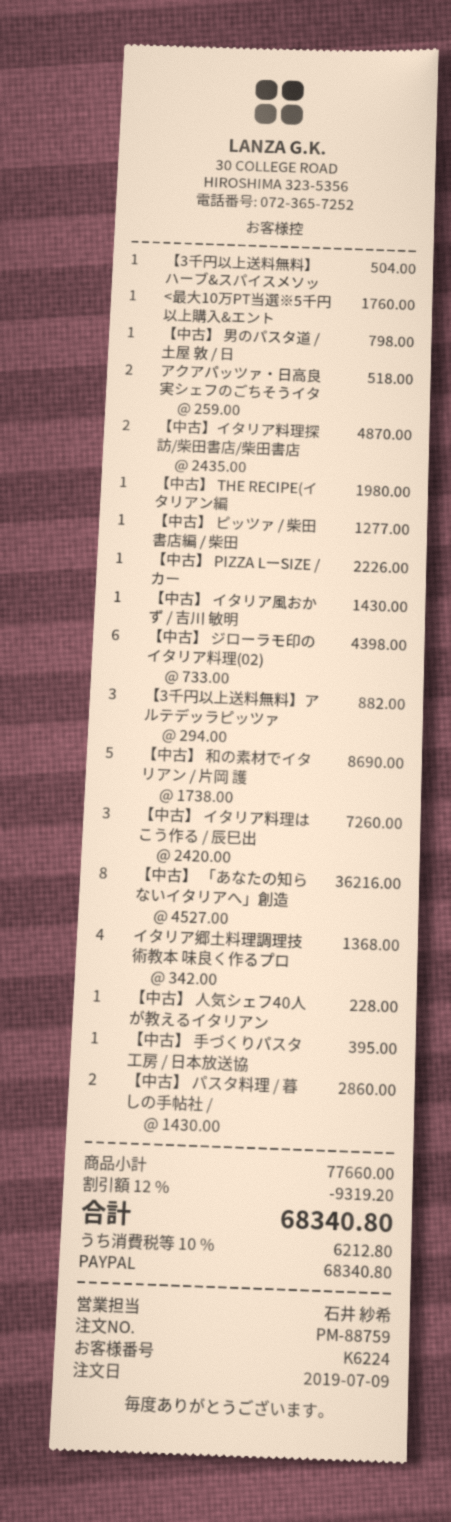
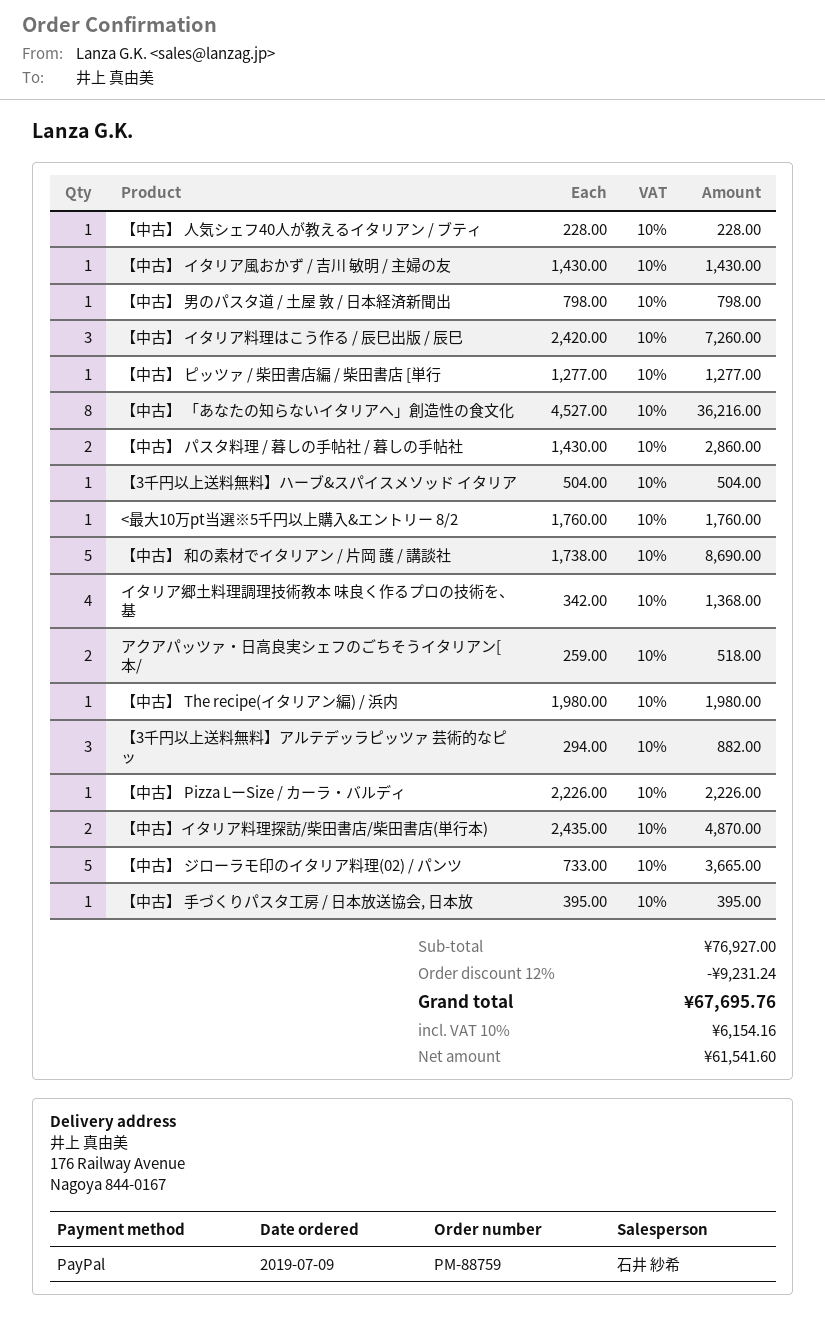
【中古】 ジローラモ印のイタリア料理(02): 6 x 733.00 = 4398.00 -> 5 x 733.00 = 3665.00
subtotal: 77660.00 -> 76927.00
discount: 12% = 9319.20 -> 12% = 9231.24
tax: 10% = 6212.80 -> 10% = 6154.16
total: 68340.80 -> 67695.76

